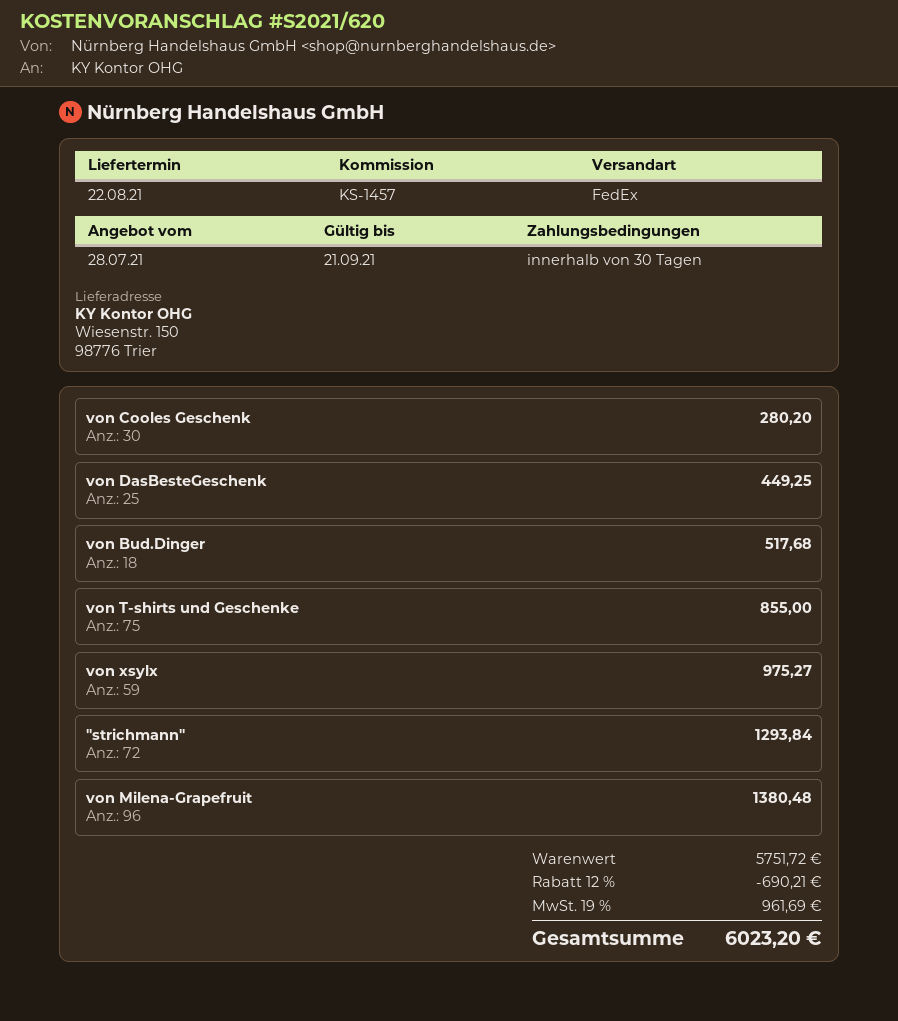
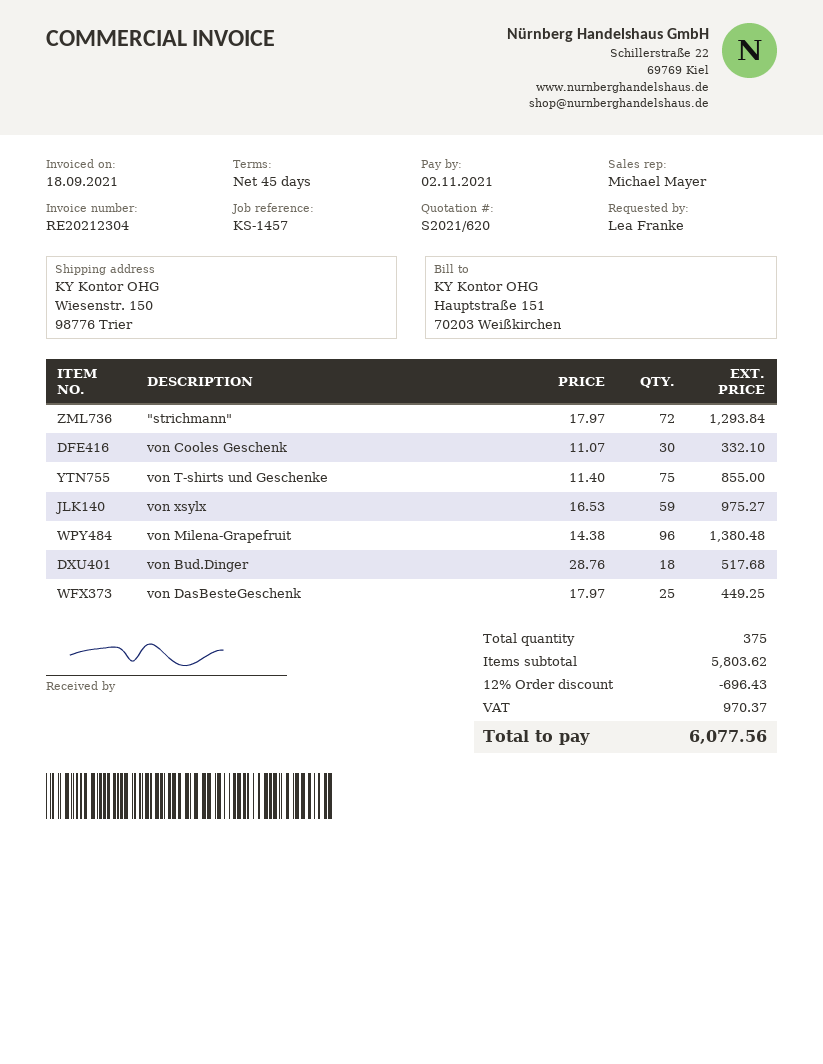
payment terms: 30 days -> 45 days
von Cooles Geschenk: 30 for 280.20 -> 30 for 332.10
subtotal: 5751.72 -> 5803.62
discount: 12% = 690.21 -> 12% = 696.43
tax: 961.69 -> 970.37
total: 6023.20 -> 6077.56

